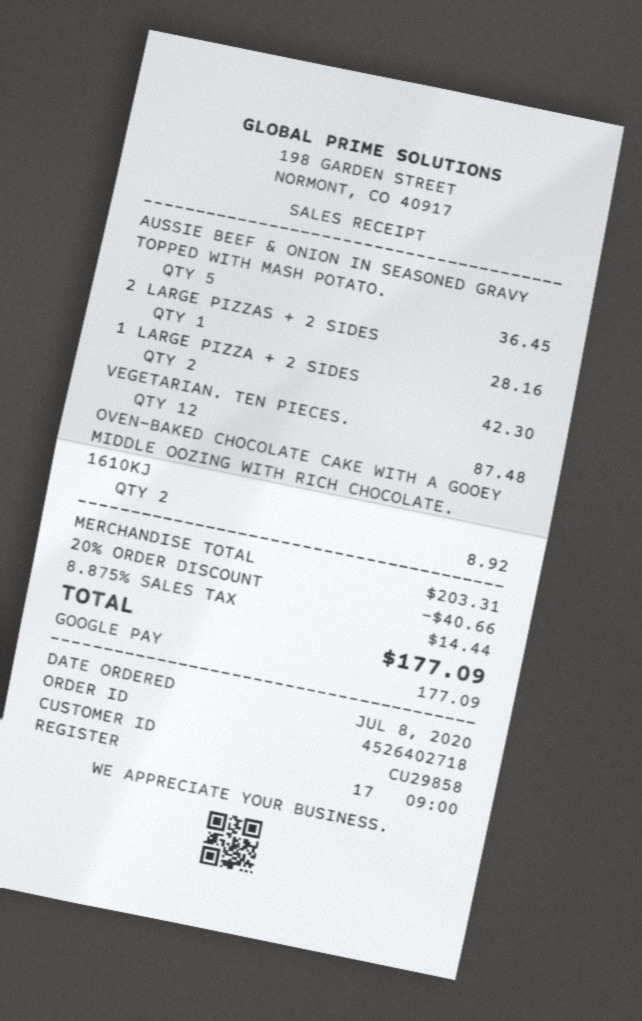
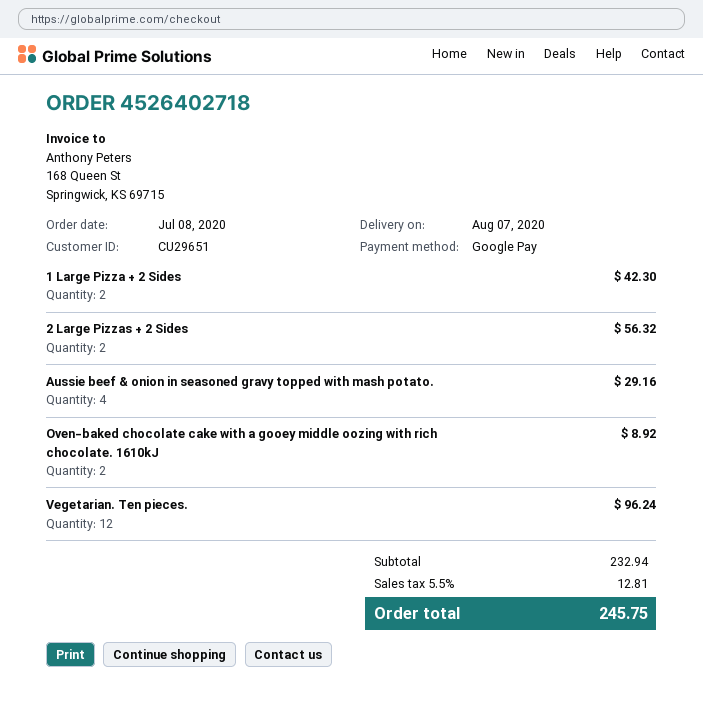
customer number: CU29858 -> CU29651
AUSSIE BEEF & ONION IN SEASONED GRAVY TOPPED WITH MASH POTATO.: 5 for 36.45 -> 4 for 29.16
2 LARGE PIZZAS + 2 SIDES: 1 for 28.16 -> 2 for 56.32
VEGETARIAN. TEN PIECES.: 12 for 87.48 -> 12 for 96.24
subtotal: 203.31 -> 232.94
discount: 20% = 40.66 -> none
tax: 8.875% = 14.44 -> 5.5% = 12.81
total: 177.09 -> 245.75

